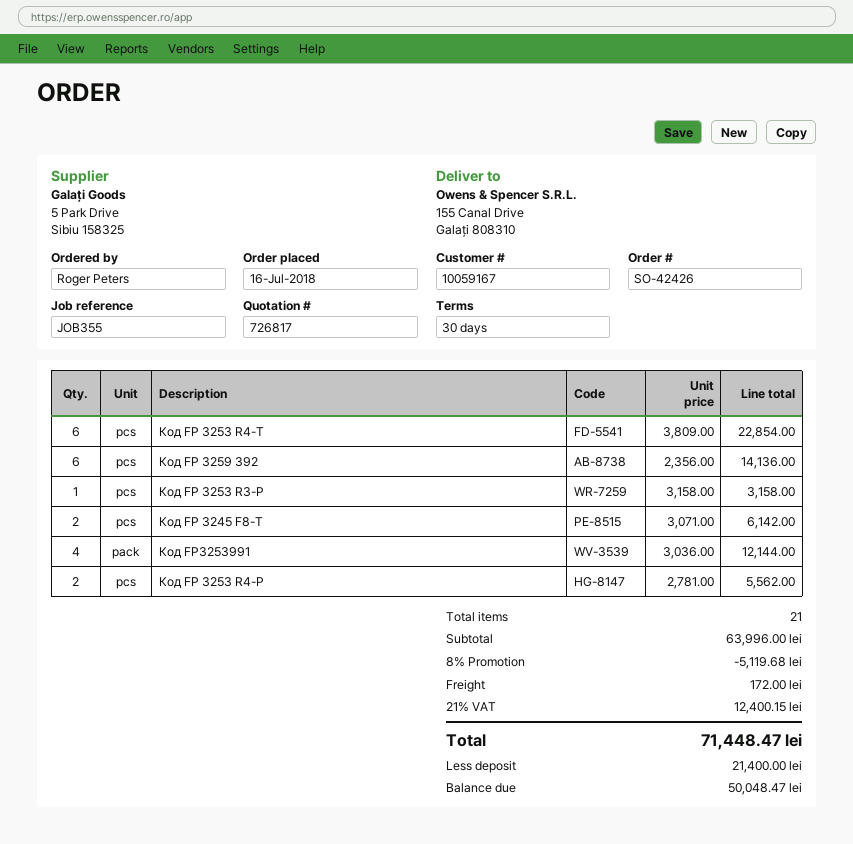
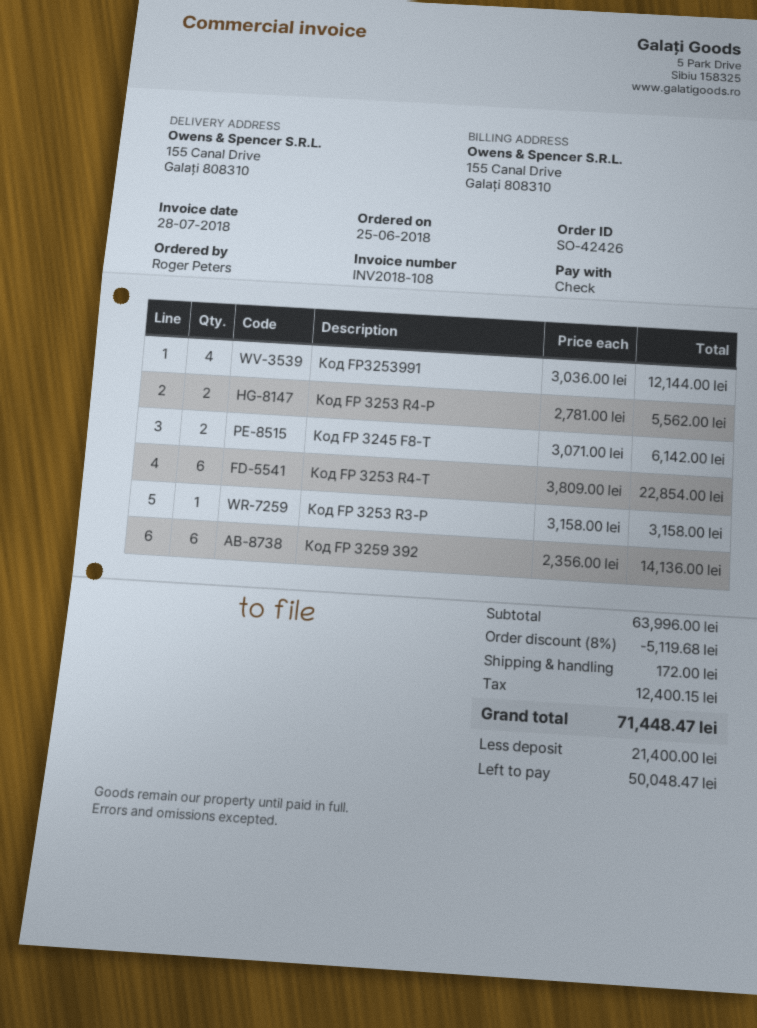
order date: 2018-07-16 -> 2018-06-25

